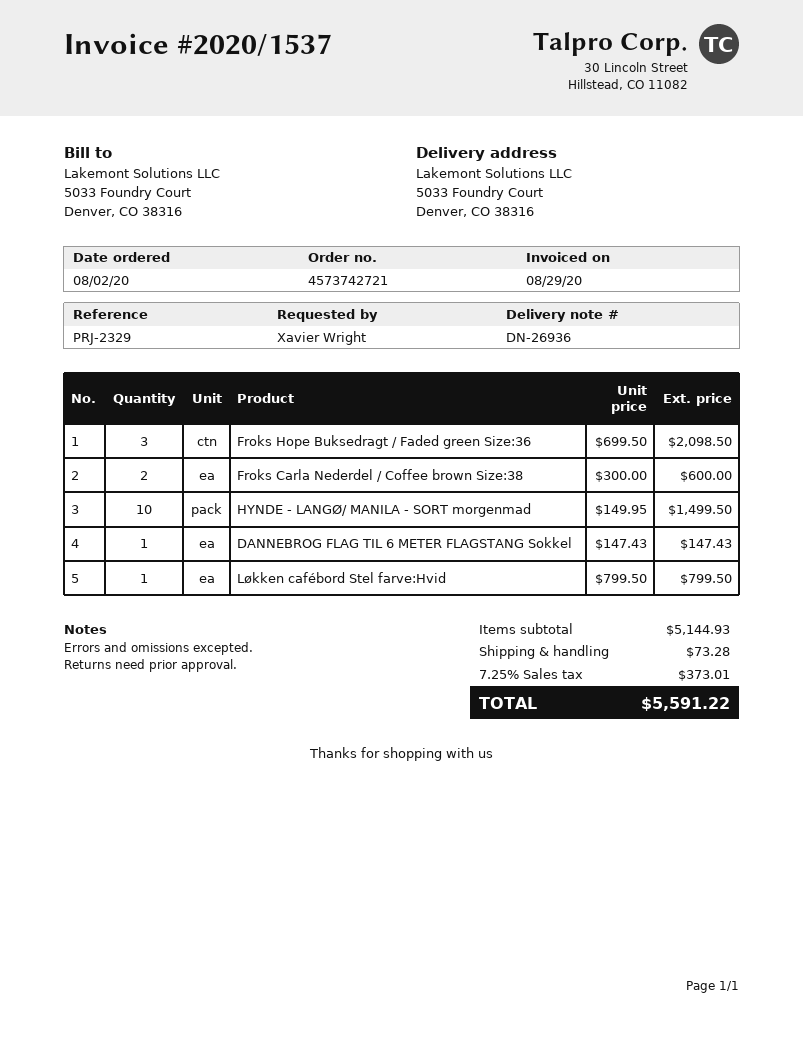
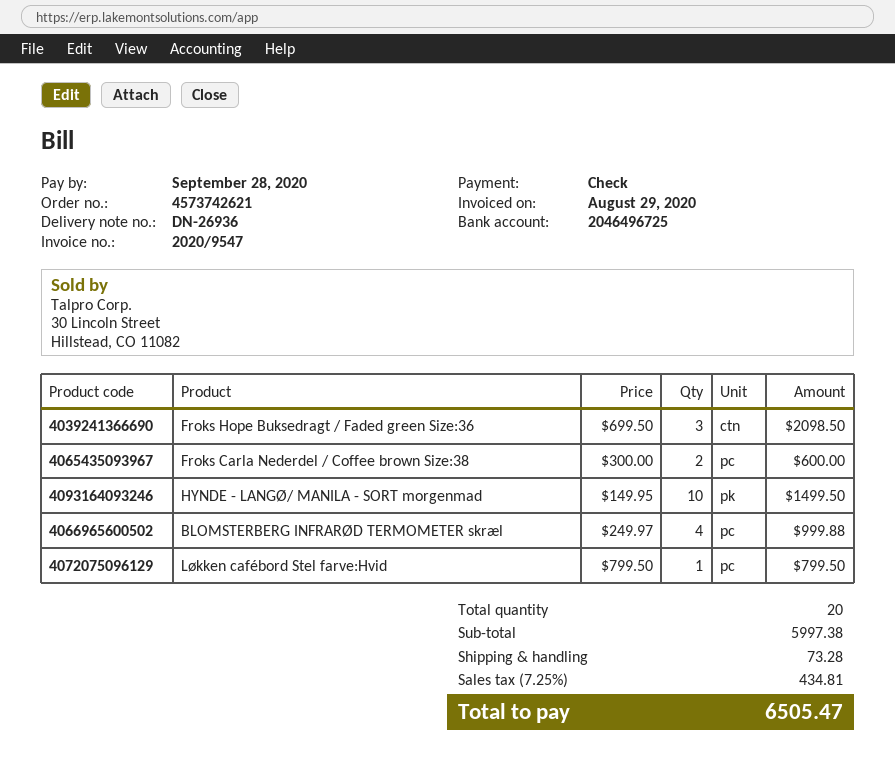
order number: 4573742721 -> 4573742621
invoice number: 2020/1537 -> 2020/9547
DANNEBROG FLAG TIL 6 METER FLAGSTANG Sokkel: 1 x 147.43 = 147.43 -> none
BLOMSTERBERG INFRARØD TERMOMETER skræl: none -> 4 x 249.97 = 999.88
subtotal: 5144.93 -> 5997.38
tax: 7.25% = 373.01 -> 7.25% = 434.81
total: 5591.22 -> 6505.47

